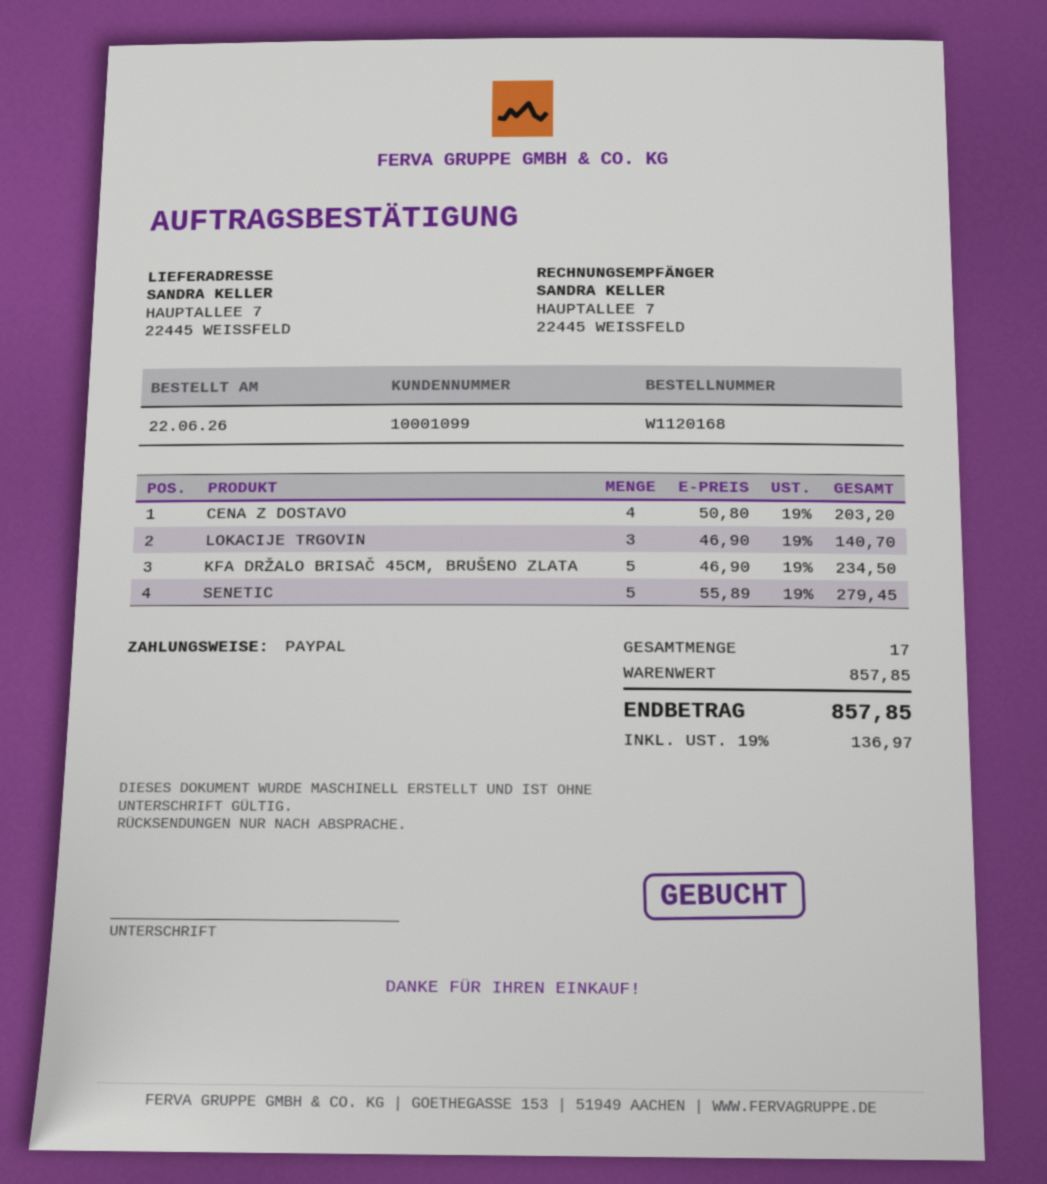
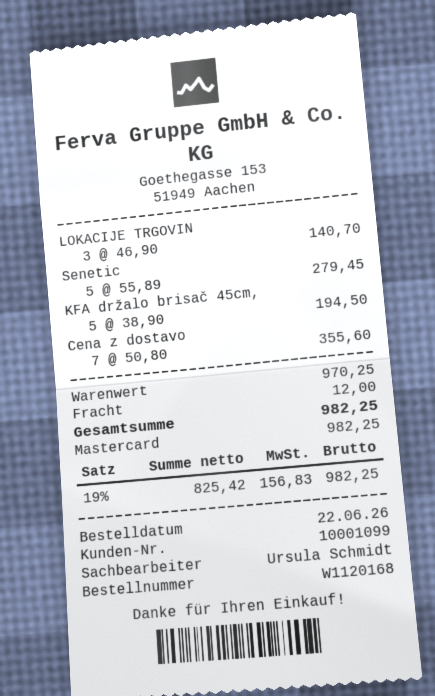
payment method: PayPal -> Mastercard
CENA Z DOSTAVO: 4 x 50.80 = 203.20 -> 7 x 50.80 = 355.60
KFA DRŽALO BRISAČ 45CM, BRUŠENO ZLATA: 5 x 46.90 = 234.50 -> 5 x 38.90 = 194.50
subtotal: 857.85 -> 970.25
shipping: none -> 12.00
tax: 19% = 136.97 -> 19% = 156.83
total: 857.85 -> 982.25

